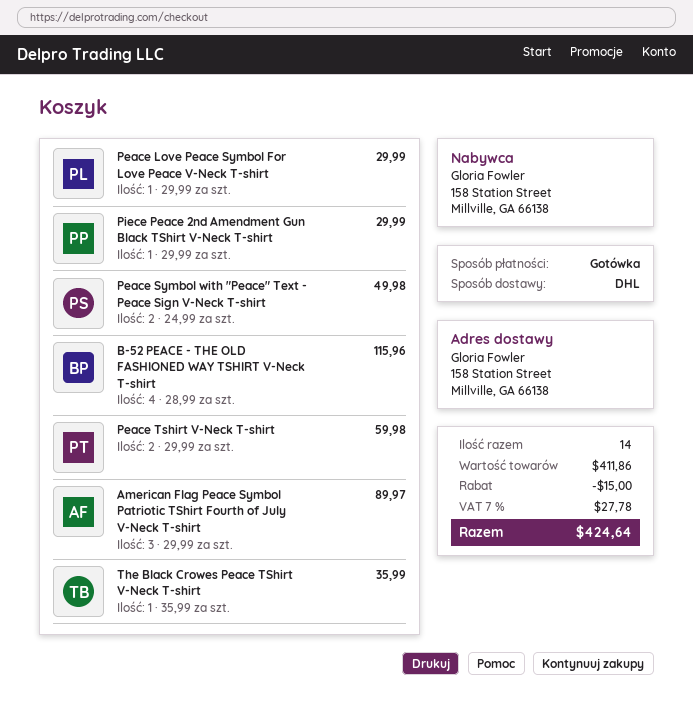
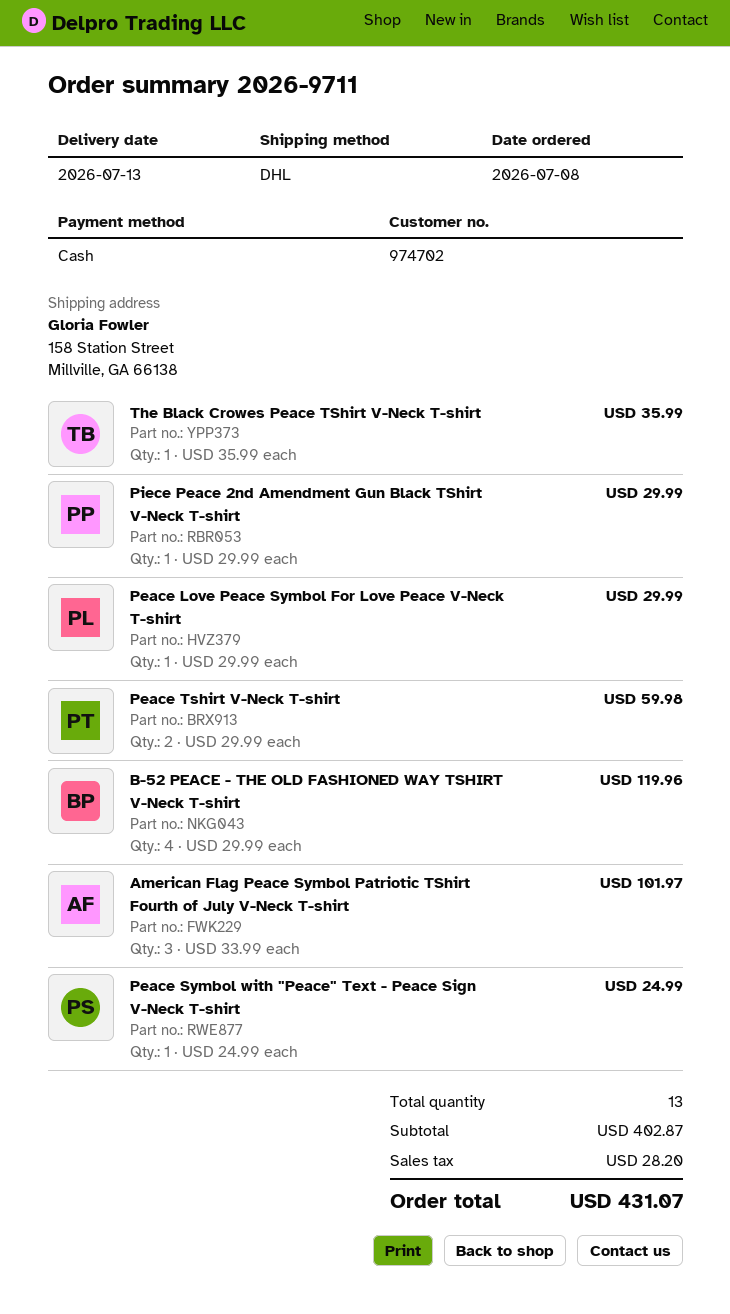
Peace Symbol with "Peace" Text - Peace Sign V-Neck T-shirt: 2 x 24.99 = 49.98 -> 1 x 24.99 = 24.99
B-52 PEACE - THE OLD FASHIONED WAY TSHIRT V-Neck T-shirt: 4 x 28.99 = 115.96 -> 4 x 29.99 = 119.96
American Flag Peace Symbol Patriotic TShirt Fourth of July V-Neck T-shirt: 3 x 29.99 = 89.97 -> 3 x 33.99 = 101.97
total quantity: 14 -> 13
subtotal: 411.86 -> 402.87
discount: 15.00 -> none
tax: 27.78 -> 28.20
total: 424.64 -> 431.07

